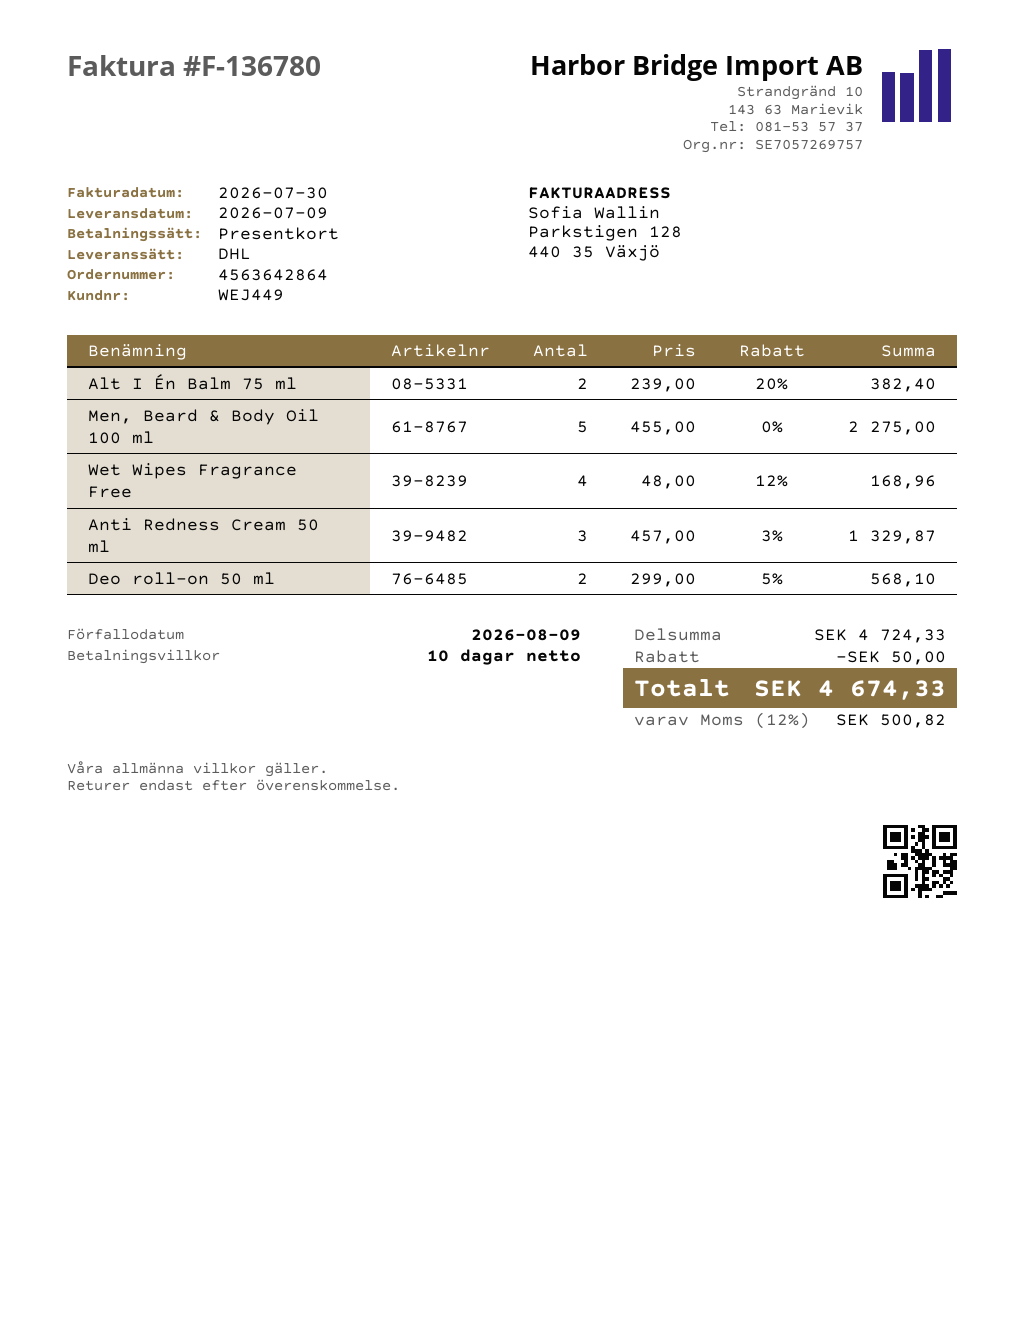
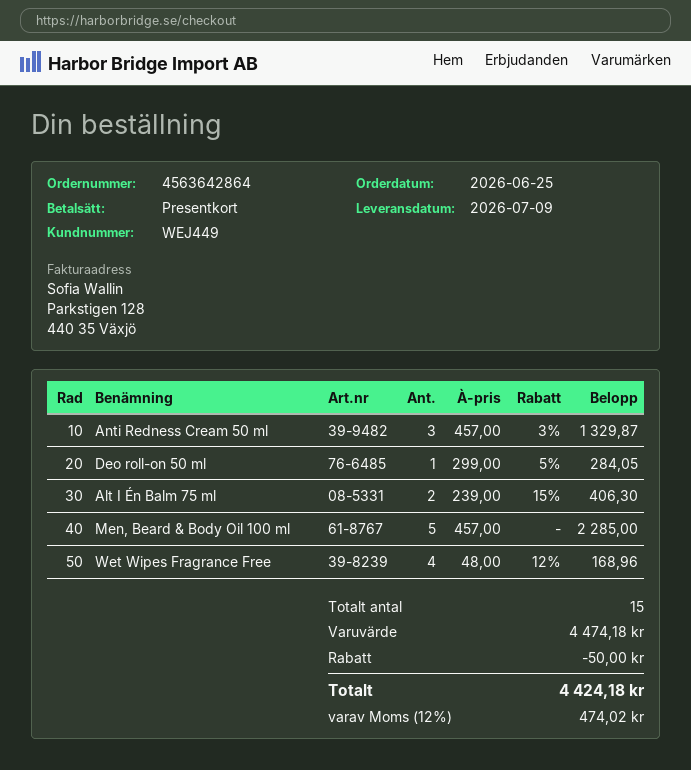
Alt I Én Balm 75 ml: 2 x 239.00 - 20% = 382.40 -> 2 x 239.00 - 15% = 406.30
Men, Beard & Body Oil 100 ml: 5 x 455.00 = 2275.00 -> 5 x 457.00 = 2285.00
Deo roll-on 50 ml: 2 x 299.00 - 5% = 568.10 -> 1 x 299.00 - 5% = 284.05
subtotal: 4724.33 -> 4474.18
tax: 12% = 500.82 -> 12% = 474.02
total: 4674.33 -> 4424.18

